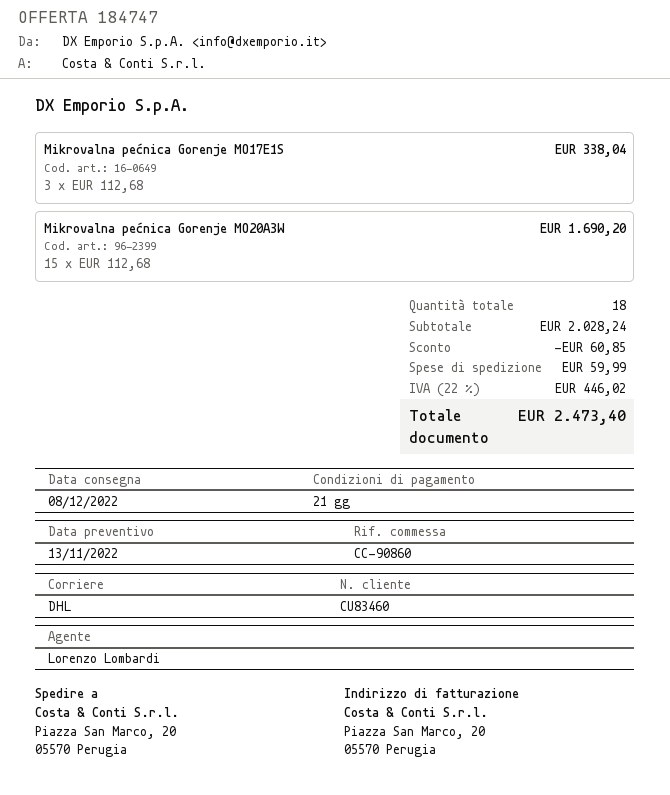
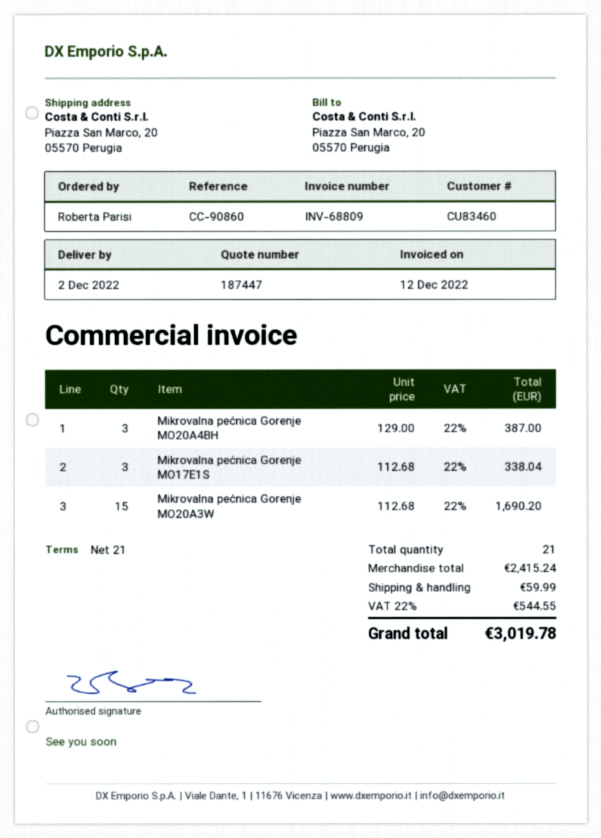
quote number: 184747 -> 187447
delivery date: 2022-12-08 -> 2022-12-02
Mikrovalna pećnica Gorenje MO20A4BH: none -> 3 x 129.00 = 387.00
total quantity: 18 -> 21
subtotal: 2028.24 -> 2415.24
discount: 60.85 -> none
tax: 22% = 446.02 -> 22% = 544.55
total: 2473.40 -> 3019.78

